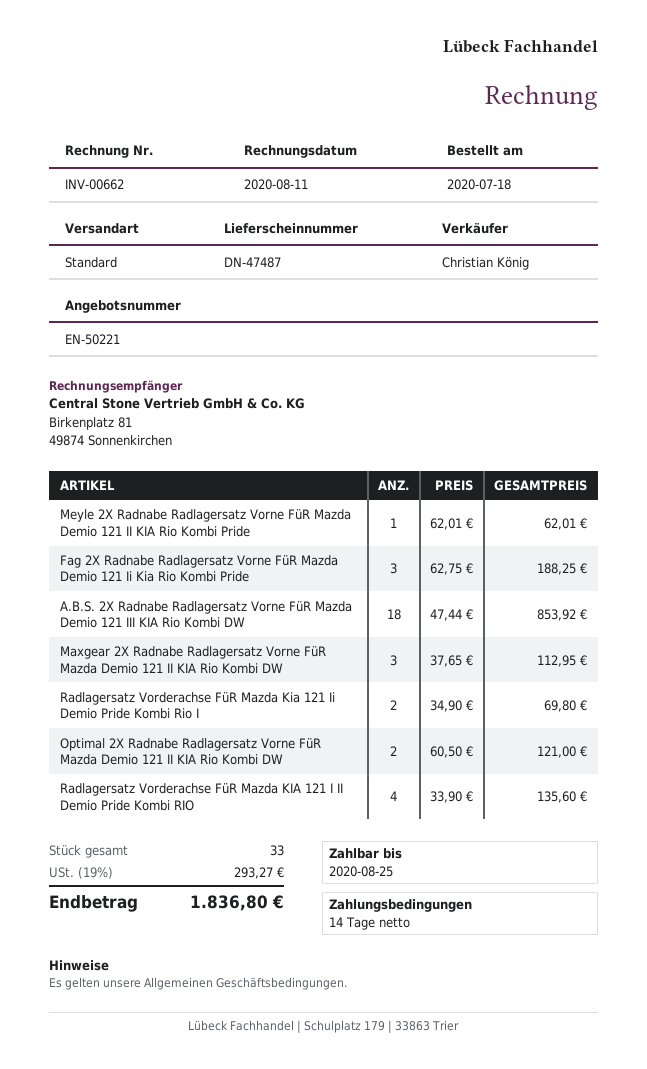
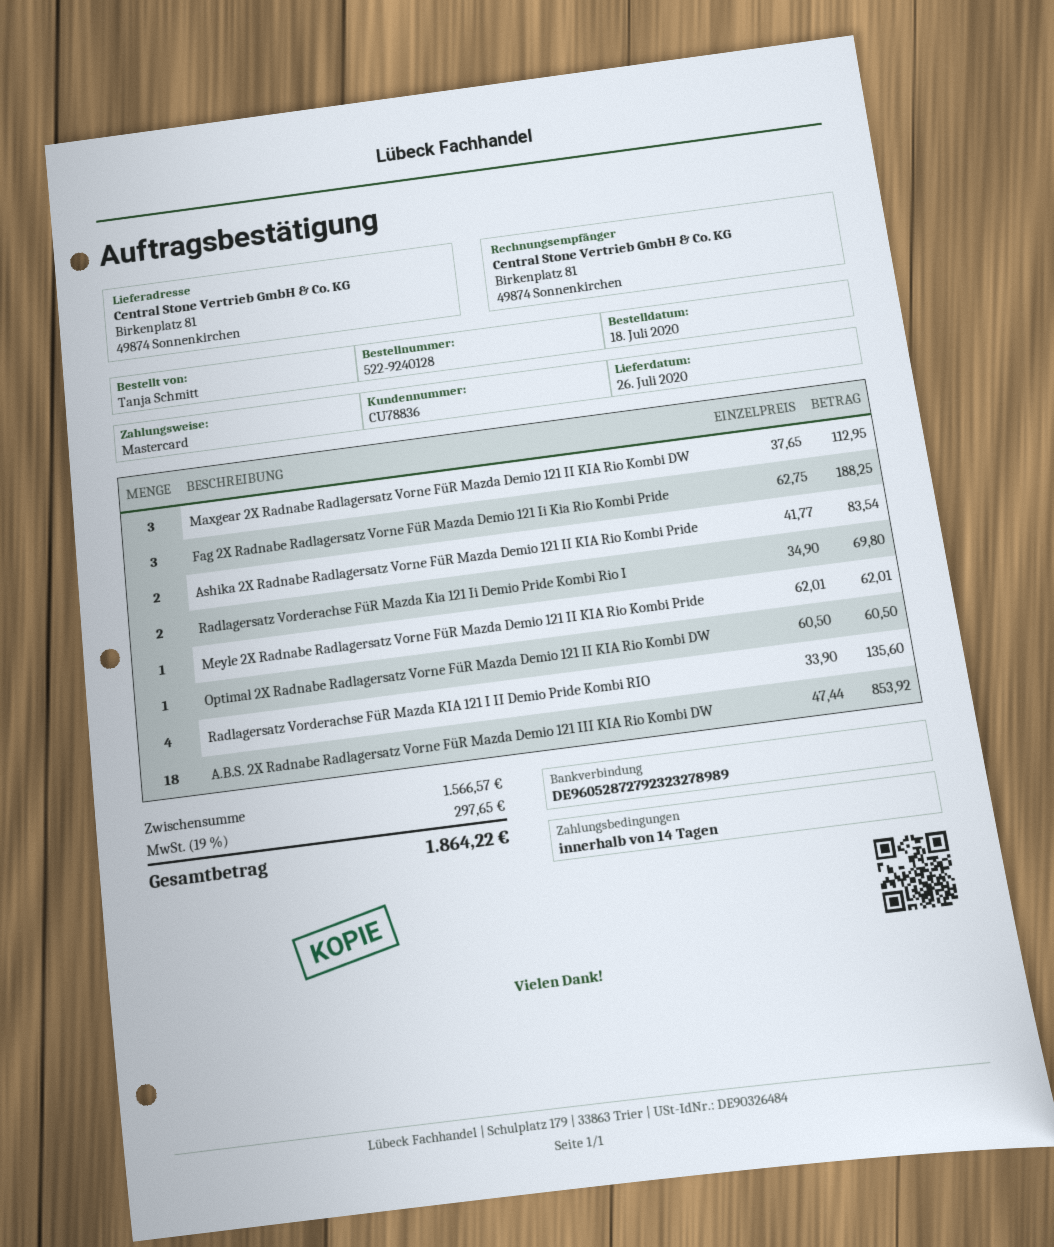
Optimal 2X Radnabe Radlagersatz Vorne FüR Mazda Demio 121 II KIA Rio Kombi DW: 2 x 60.50 = 121.00 -> 1 x 60.50 = 60.50
Ashika 2X Radnabe Radlagersatz Vorne FüR Mazda Demio 121 II KIA Rio Kombi Pride: none -> 2 x 41.77 = 83.54
tax: 19% = 293.27 -> 19% = 297.65
total: 1836.80 -> 1864.22

